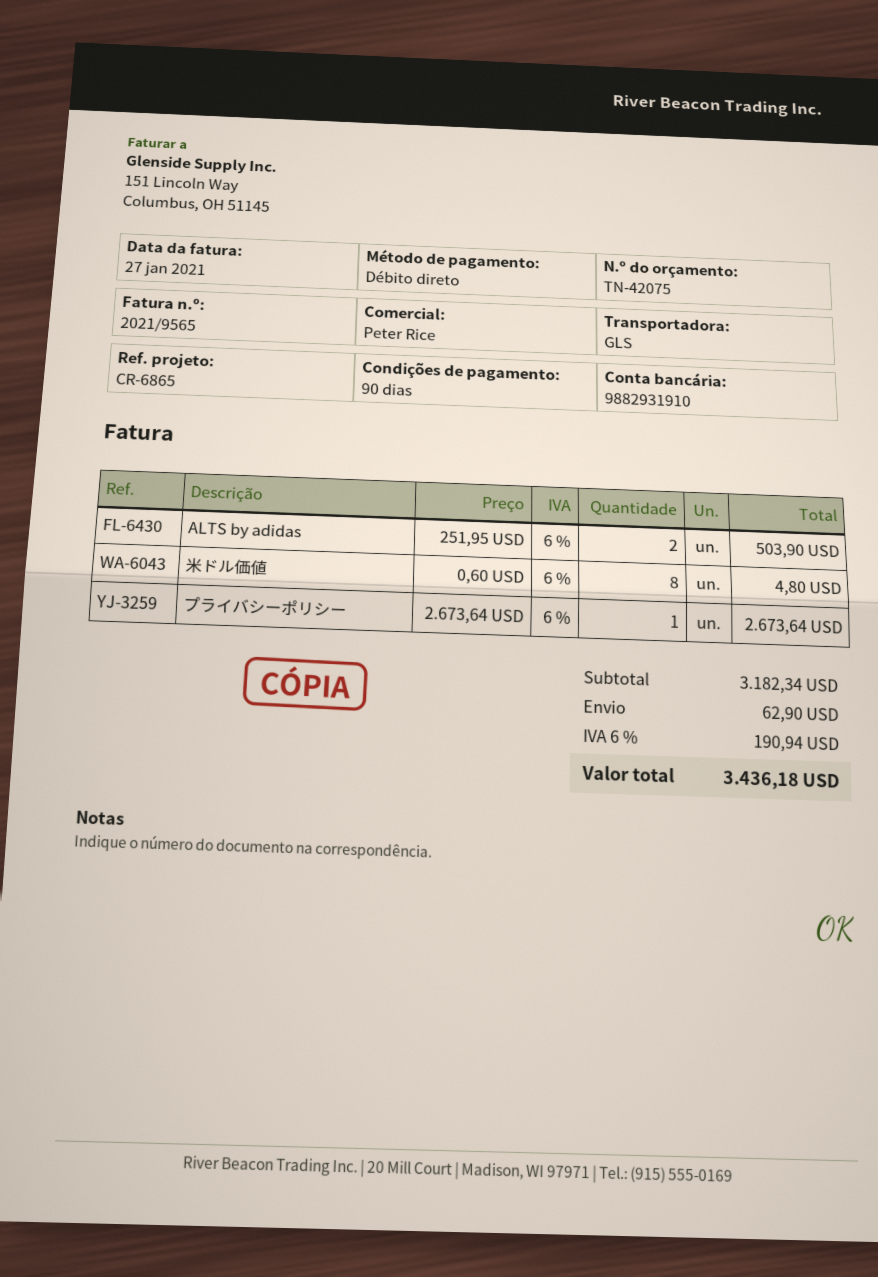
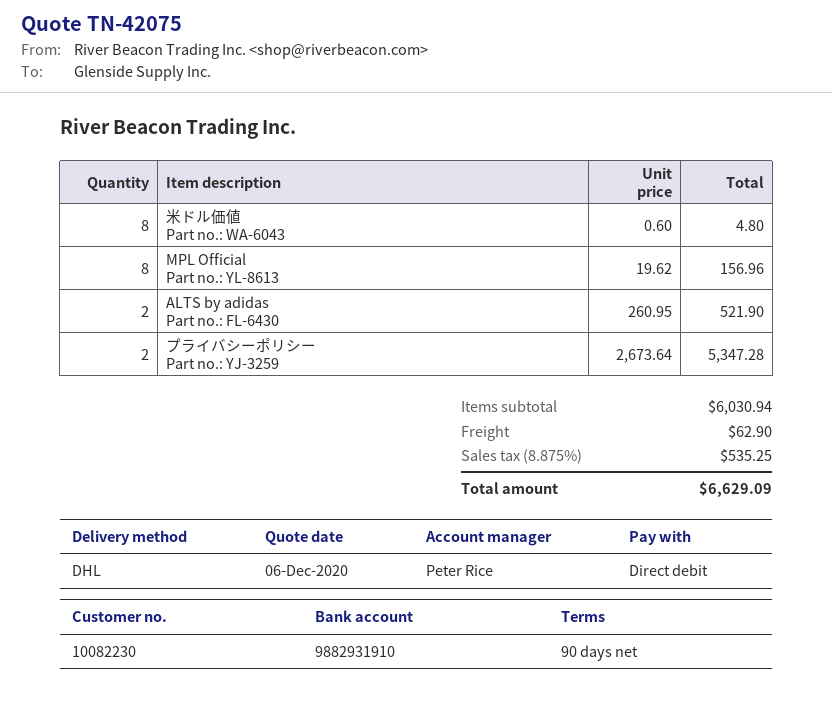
shipping method: GLS -> DHL
ALTS by adidas: 2 x 251.95 = 503.90 -> 2 x 260.95 = 521.90
プライバシーポリシー: 1 x 2673.64 = 2673.64 -> 2 x 2673.64 = 5347.28
MPL Official: none -> 8 x 19.62 = 156.96
subtotal: 3182.34 -> 6030.94
tax: 6% = 190.94 -> 8.875% = 535.25
total: 3436.18 -> 6629.09

